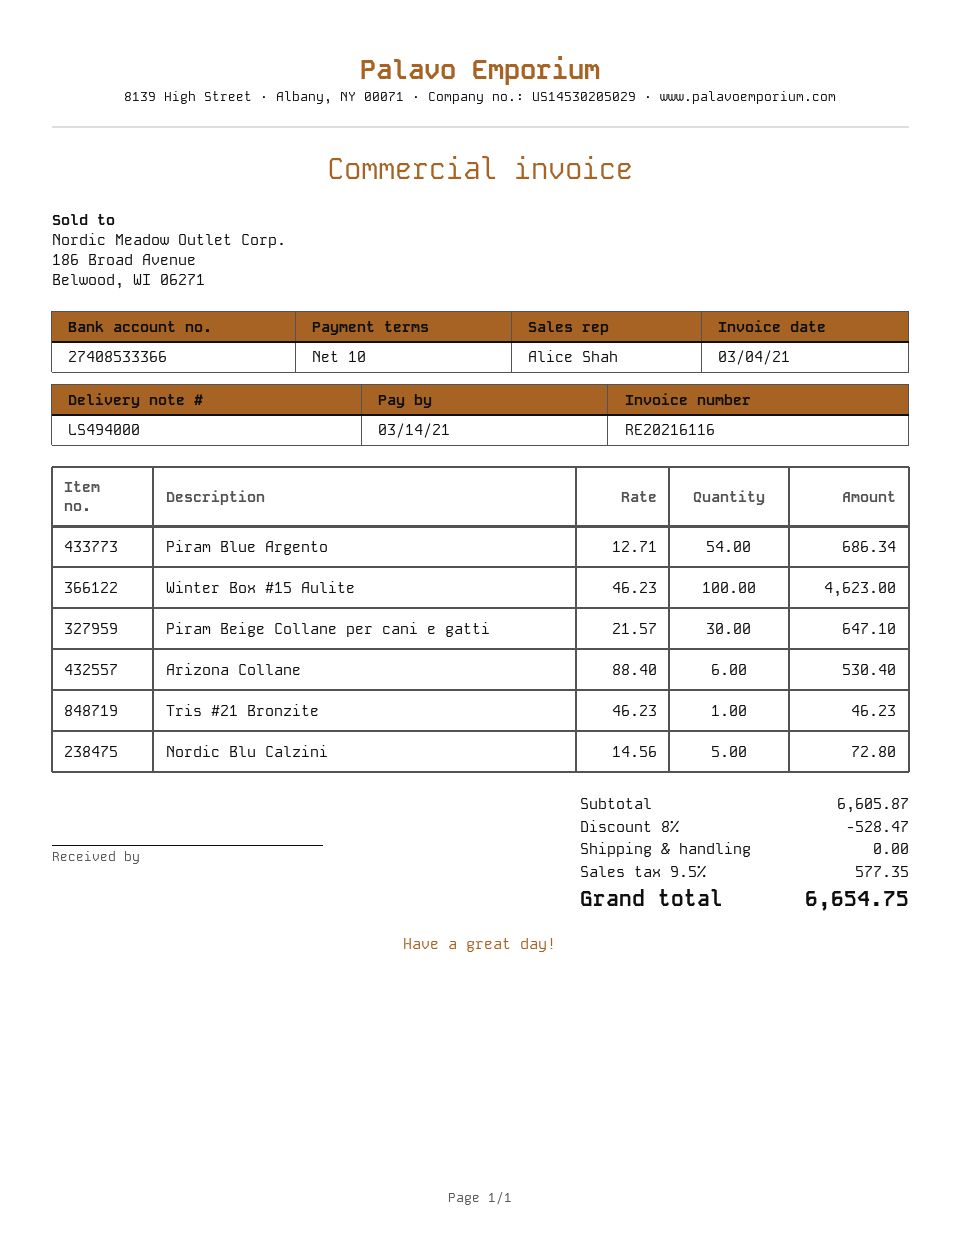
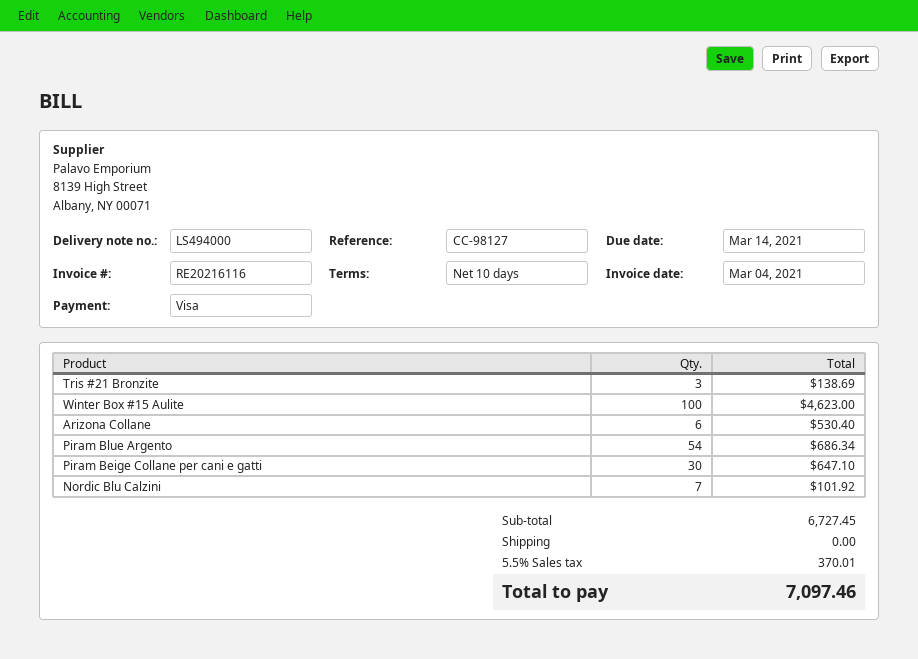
Tris #21 Bronzite: 1 for 46.23 -> 3 for 138.69
Nordic Blu Calzini: 5 for 72.80 -> 7 for 101.92
subtotal: 6605.87 -> 6727.45
discount: 8% = 528.47 -> none
tax: 9.5% = 577.35 -> 5.5% = 370.01
total: 6654.75 -> 7097.46

